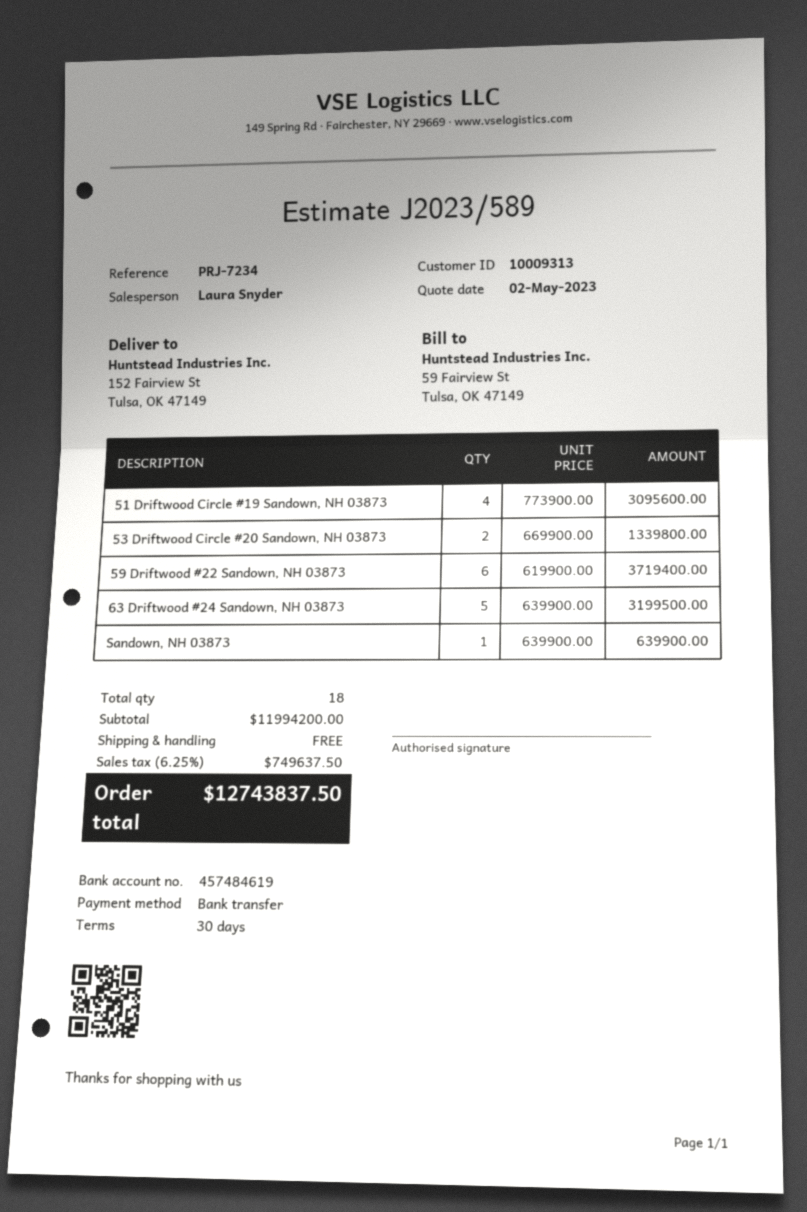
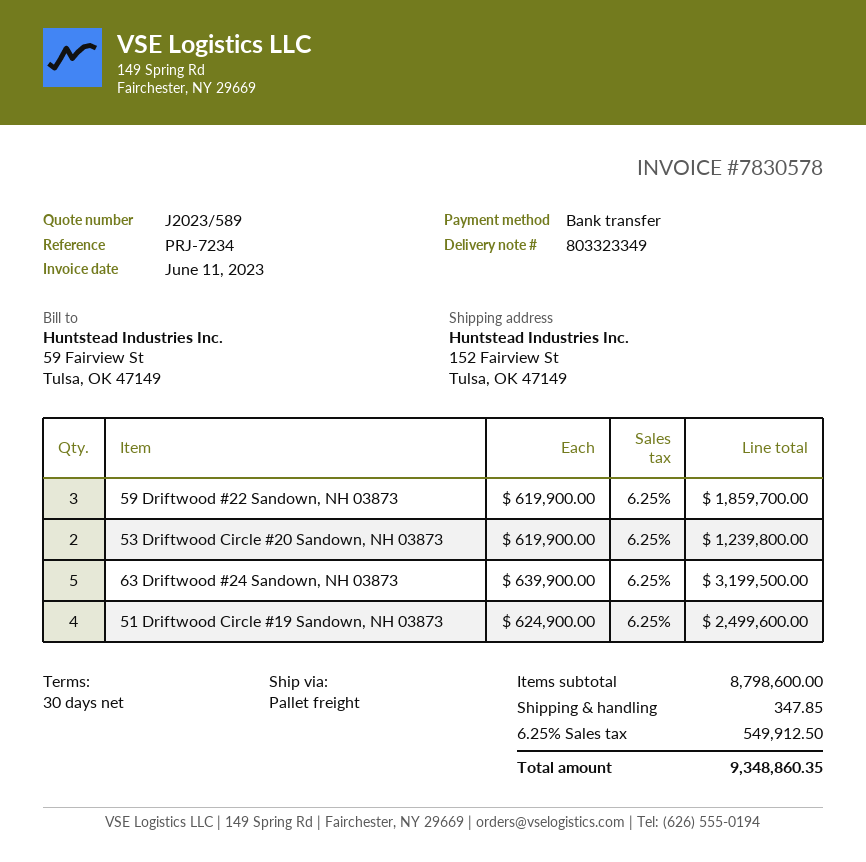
51 Driftwood Circle #19 Sandown, NH 03873: 4 x 773900.00 = 3095600.00 -> 4 x 624900.00 = 2499600.00
53 Driftwood Circle #20 Sandown, NH 03873: 2 x 669900.00 = 1339800.00 -> 2 x 619900.00 = 1239800.00
59 Driftwood #22 Sandown, NH 03873: 6 x 619900.00 = 3719400.00 -> 3 x 619900.00 = 1859700.00
Sandown, NH 03873: 1 x 639900.00 = 639900.00 -> none
subtotal: 11994200.00 -> 8798600.00
shipping: 0.00 -> 347.85
tax: 6.25% = 749637.50 -> 6.25% = 549912.50
total: 12743837.50 -> 9348860.35

